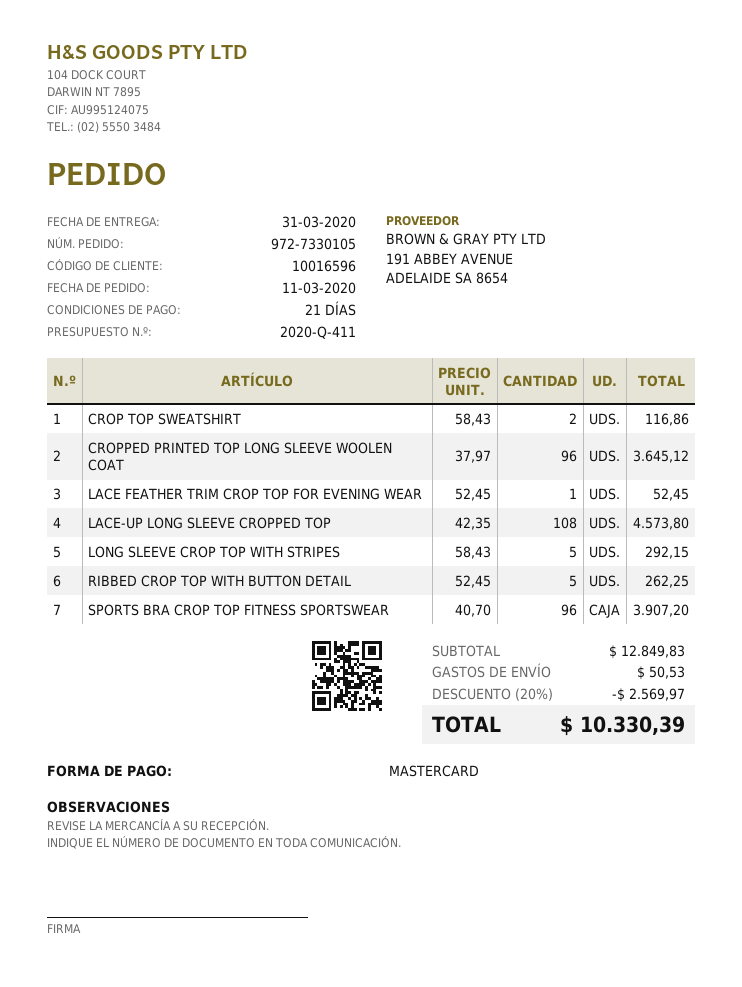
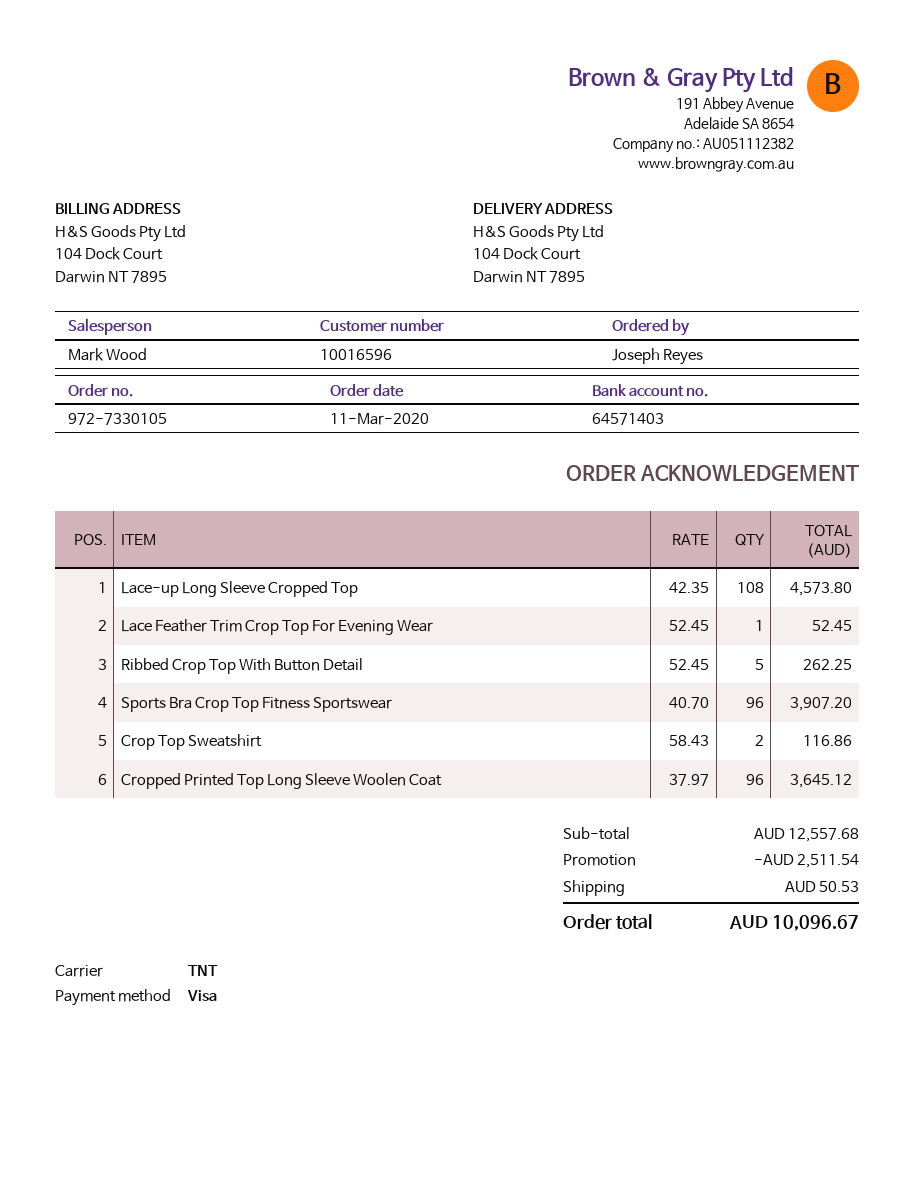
payment method: Mastercard -> Visa
LONG SLEEVE CROP TOP WITH STRIPES: 5 x 58.43 = 292.15 -> none
subtotal: 12849.83 -> 12557.68
discount: 2569.97 -> 2511.54
total: 10330.39 -> 10096.67

